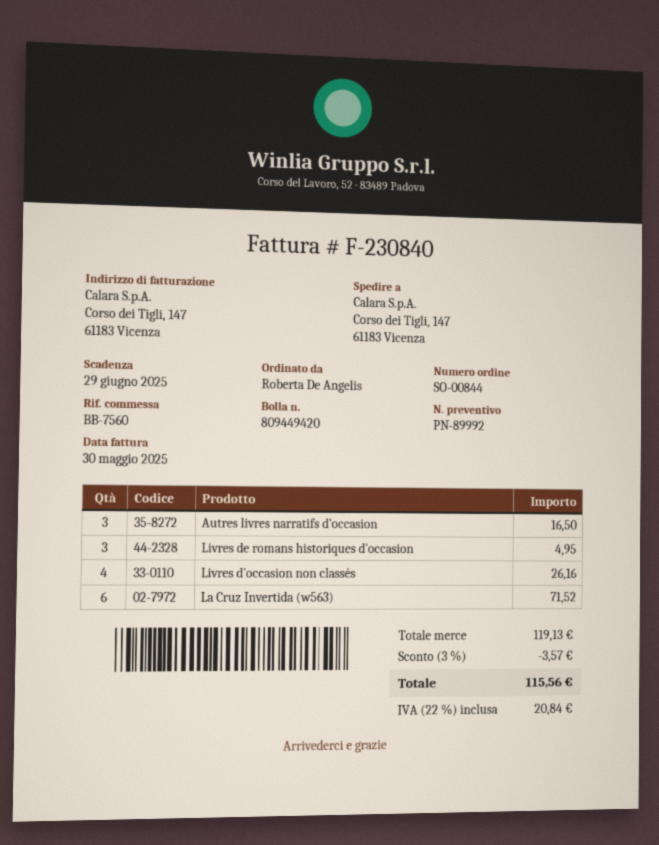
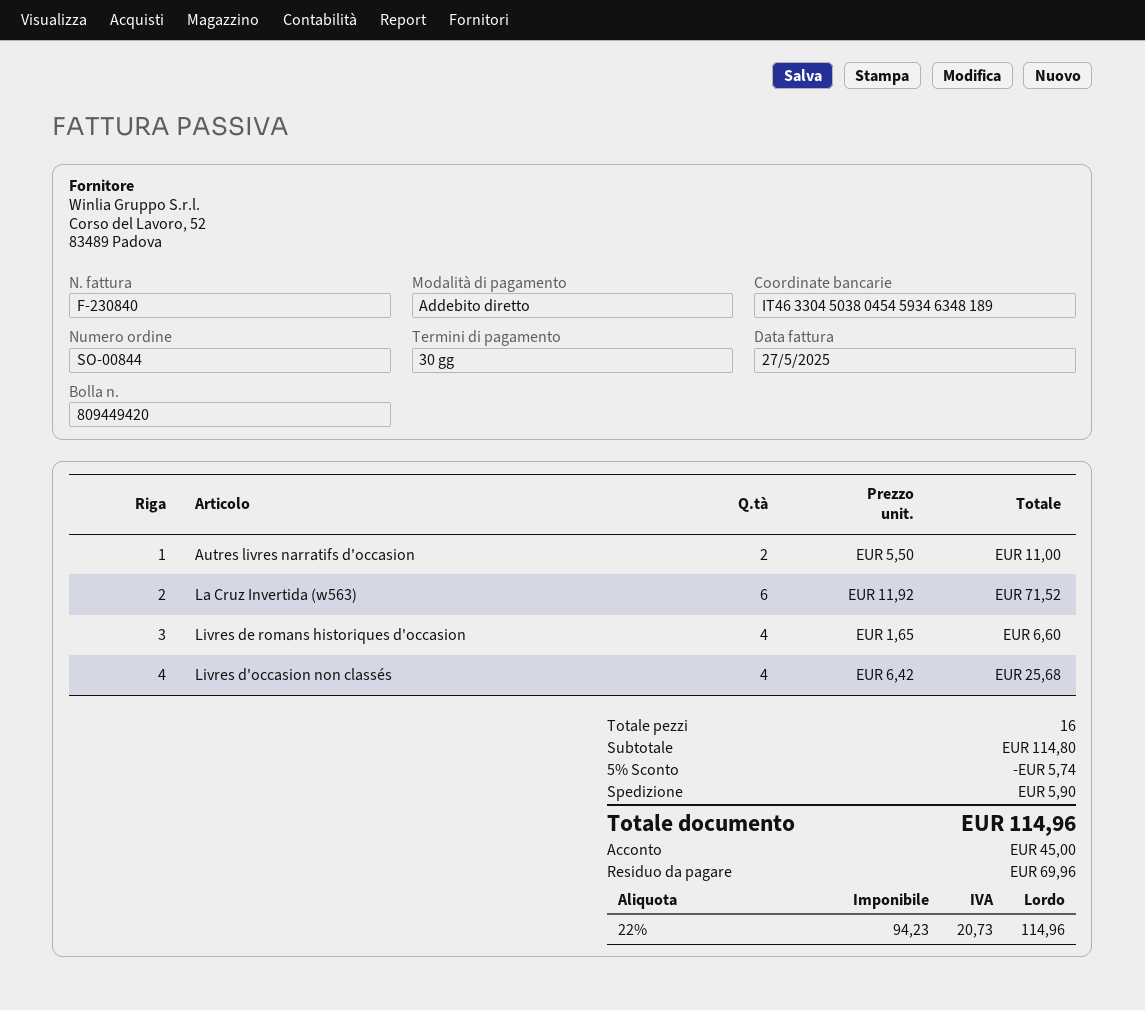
invoice date: 2025-05-30 -> 2025-05-27
Autres livres narratifs d'occasion: 3 for 16.50 -> 2 for 11.00
Livres de romans historiques d'occasion: 3 for 4.95 -> 4 for 6.60
Livres d'occasion non classés: 4 for 26.16 -> 4 for 25.68
subtotal: 119.13 -> 114.80
discount: 3% = 3.57 -> 5% = 5.74
shipping: none -> 5.90
tax: 22% = 20.84 -> 22% = 20.73
total: 115.56 -> 114.96

